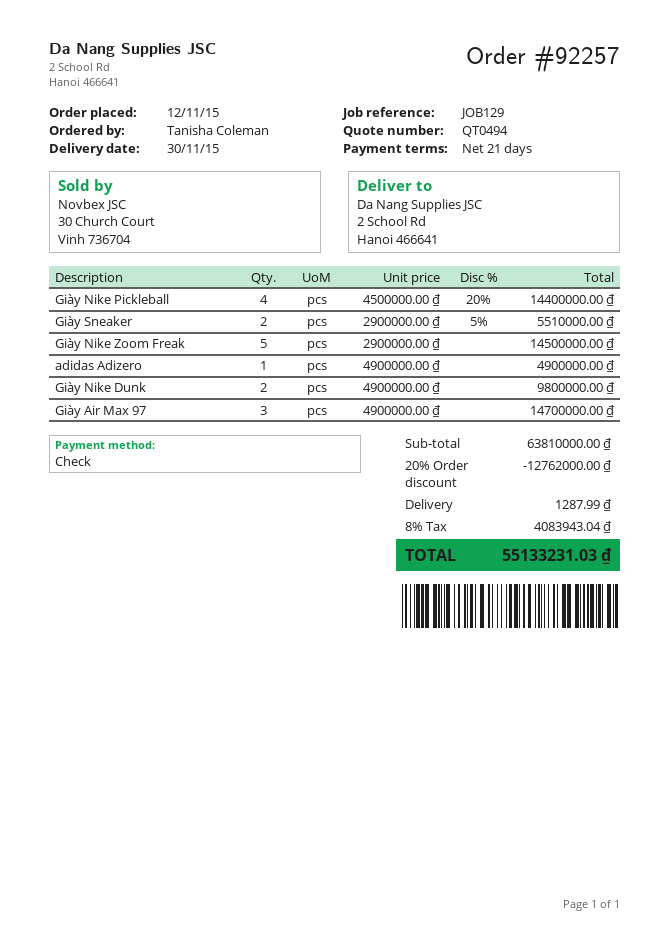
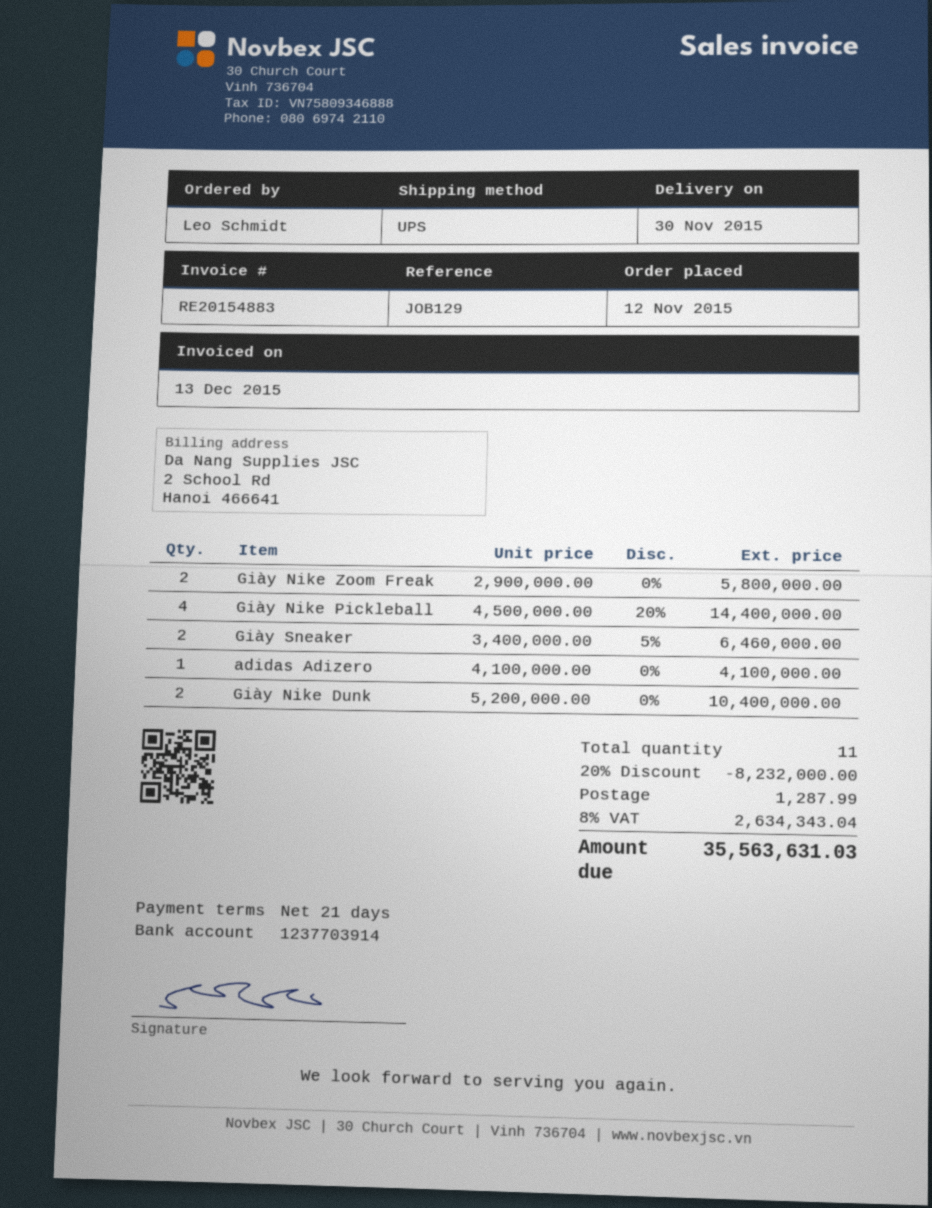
ordered by: Tanisha Coleman -> Leo Schmidt
Giày Sneaker: 2 x 2900000.00 - 5% = 5510000.00 -> 2 x 3400000.00 - 5% = 6460000.00
Giày Nike Zoom Freak: 5 x 2900000.00 = 14500000.00 -> 2 x 2900000.00 = 5800000.00
adidas Adizero: 1 x 4900000.00 = 4900000.00 -> 1 x 4100000.00 = 4100000.00
Giày Nike Dunk: 2 x 4900000.00 = 9800000.00 -> 2 x 5200000.00 = 10400000.00
Giày Air Max 97: 3 x 4900000.00 = 14700000.00 -> none
discount: 20% = 12762000.00 -> 20% = 8232000.00
tax: 8% = 4083943.04 -> 8% = 2634343.04
total: 55133231.03 -> 35563631.03

